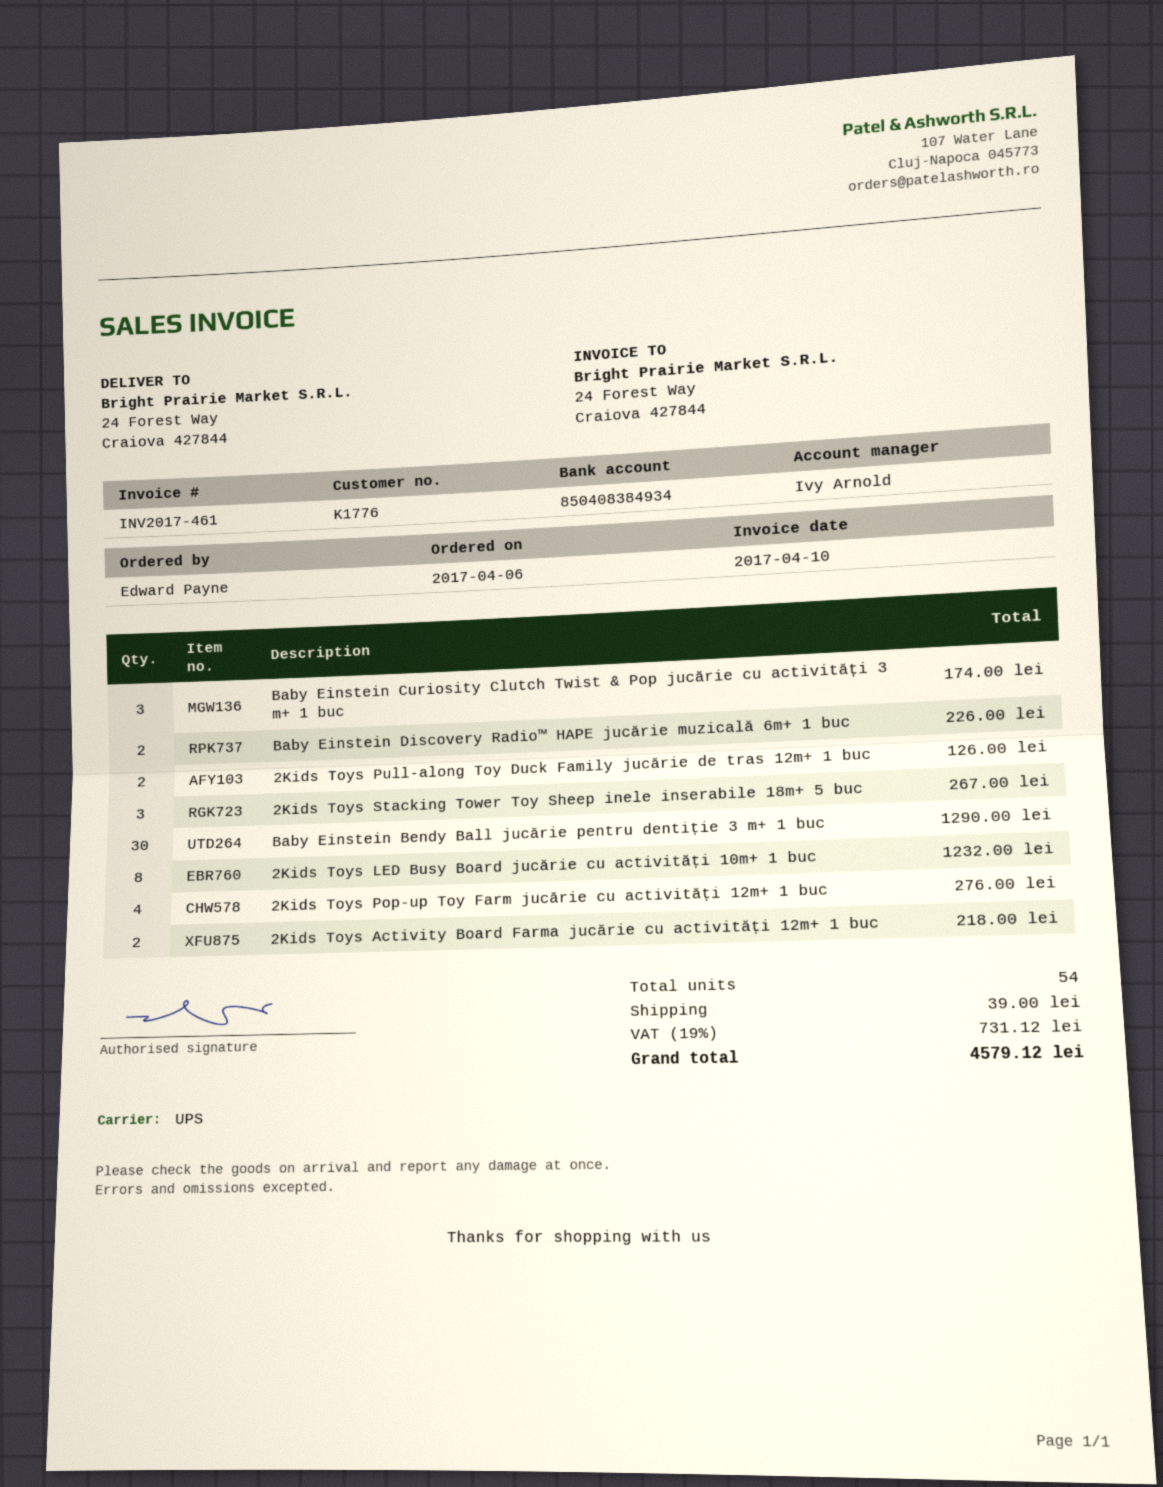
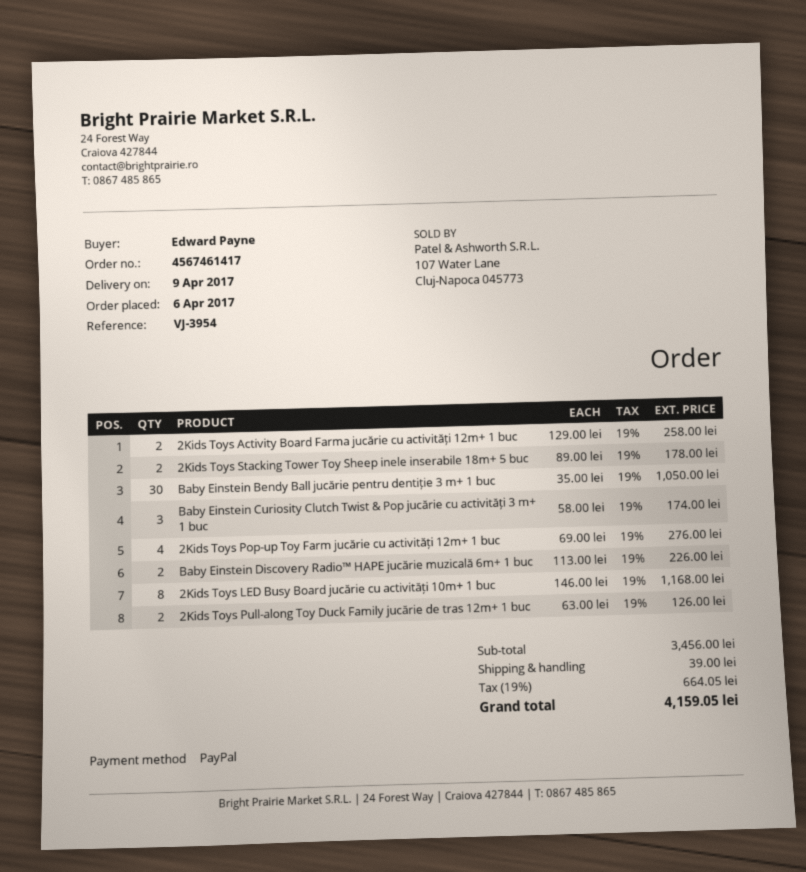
2Kids Toys Stacking Tower Toy Sheep inele inserabile 18m+ 5 buc: 3 for 267.00 -> 2 for 178.00
Baby Einstein Bendy Ball jucărie pentru dentiție 3 m+ 1 buc: 30 for 1290.00 -> 30 for 1050.00
2Kids Toys LED Busy Board jucărie cu activități 10m+ 1 buc: 8 for 1232.00 -> 8 for 1168.00
2Kids Toys Activity Board Farma jucărie cu activități 12m+ 1 buc: 2 for 218.00 -> 2 for 258.00
tax: 19% = 731.12 -> 19% = 664.05
total: 4579.12 -> 4159.05

